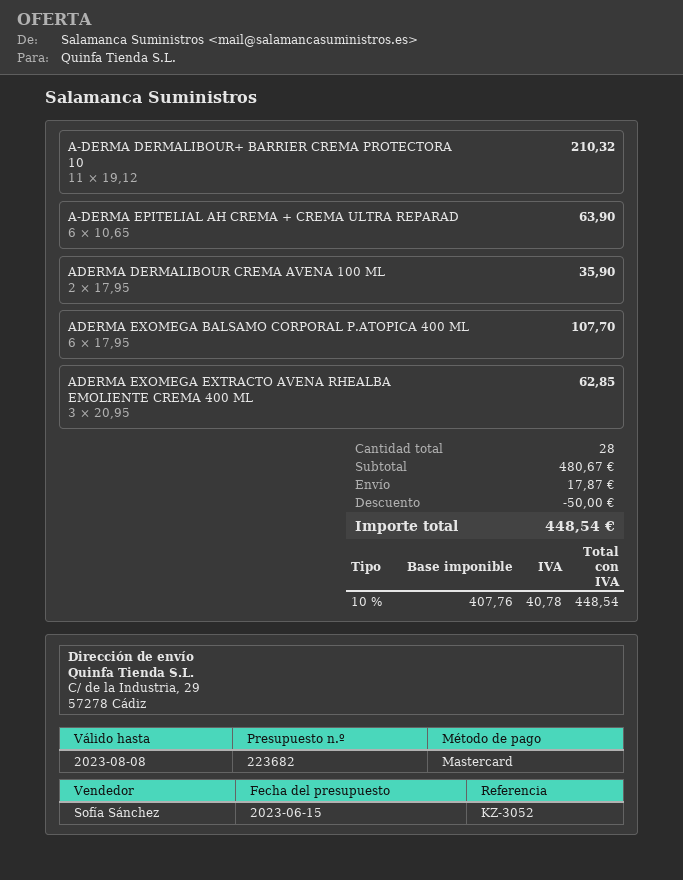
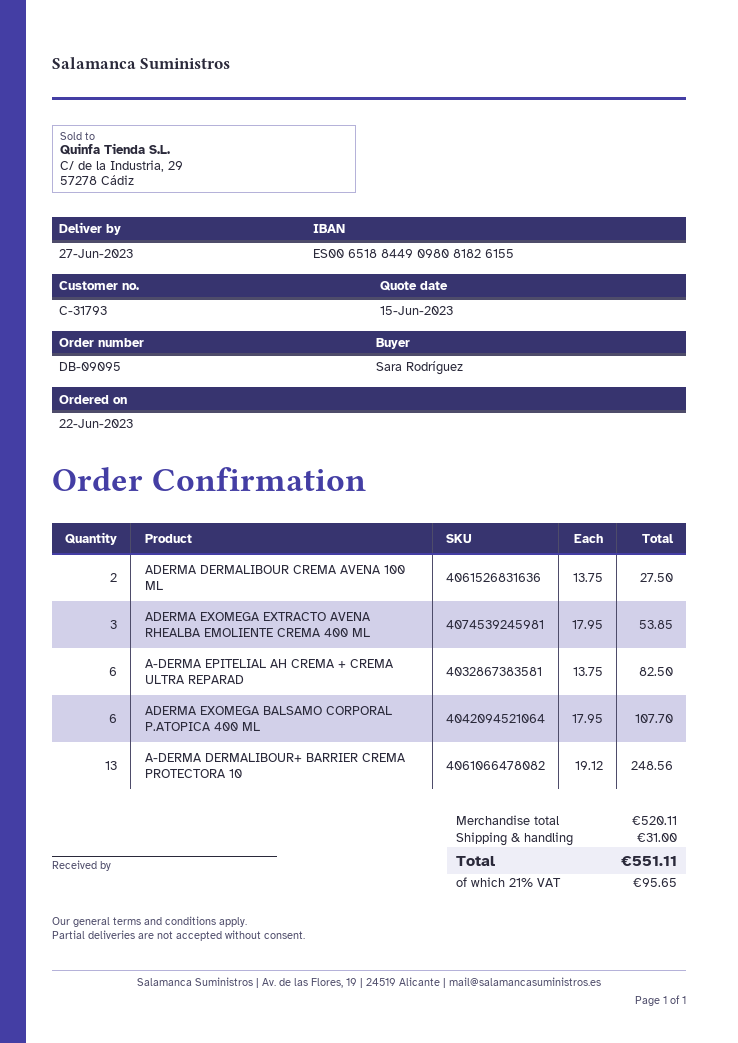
A-DERMA DERMALIBOUR+ BARRIER CREMA PROTECTORA 10: 11 x 19.12 = 210.32 -> 13 x 19.12 = 248.56
A-DERMA EPITELIAL AH CREMA + CREMA ULTRA REPARAD: 6 x 10.65 = 63.90 -> 6 x 13.75 = 82.50
ADERMA DERMALIBOUR CREMA AVENA 100 ML: 2 x 17.95 = 35.90 -> 2 x 13.75 = 27.50
ADERMA EXOMEGA EXTRACTO AVENA RHEALBA EMOLIENTE CREMA 400 ML: 3 x 20.95 = 62.85 -> 3 x 17.95 = 53.85
subtotal: 480.67 -> 520.11
discount: 50.00 -> none
shipping: 17.87 -> 31.00
tax: 10% = 40.78 -> 21% = 95.65
total: 448.54 -> 551.11

